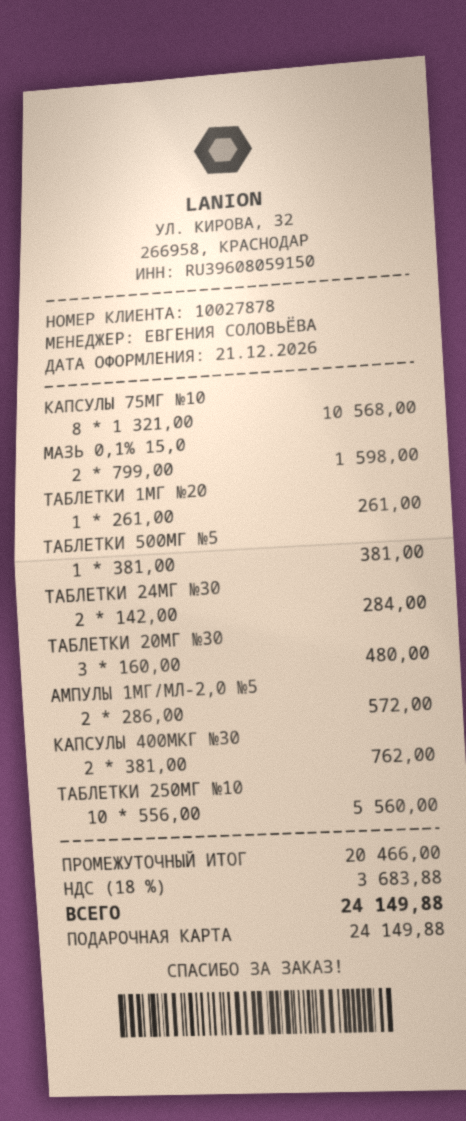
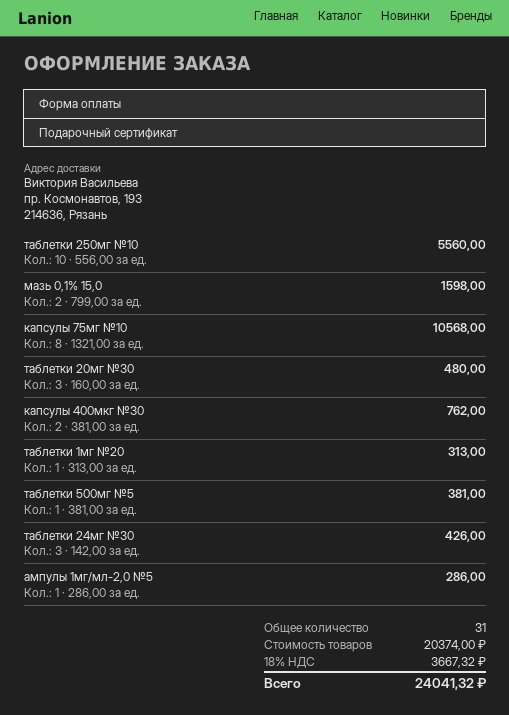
ТАБЛЕТКИ 1МГ №20: 1 x 261.00 = 261.00 -> 1 x 313.00 = 313.00
ТАБЛЕТКИ 24МГ №30: 2 x 142.00 = 284.00 -> 3 x 142.00 = 426.00
АМПУЛЫ 1МГ/МЛ-2,0 №5: 2 x 286.00 = 572.00 -> 1 x 286.00 = 286.00
subtotal: 20466.00 -> 20374.00
tax: 18% = 3683.88 -> 18% = 3667.32
total: 24149.88 -> 24041.32

